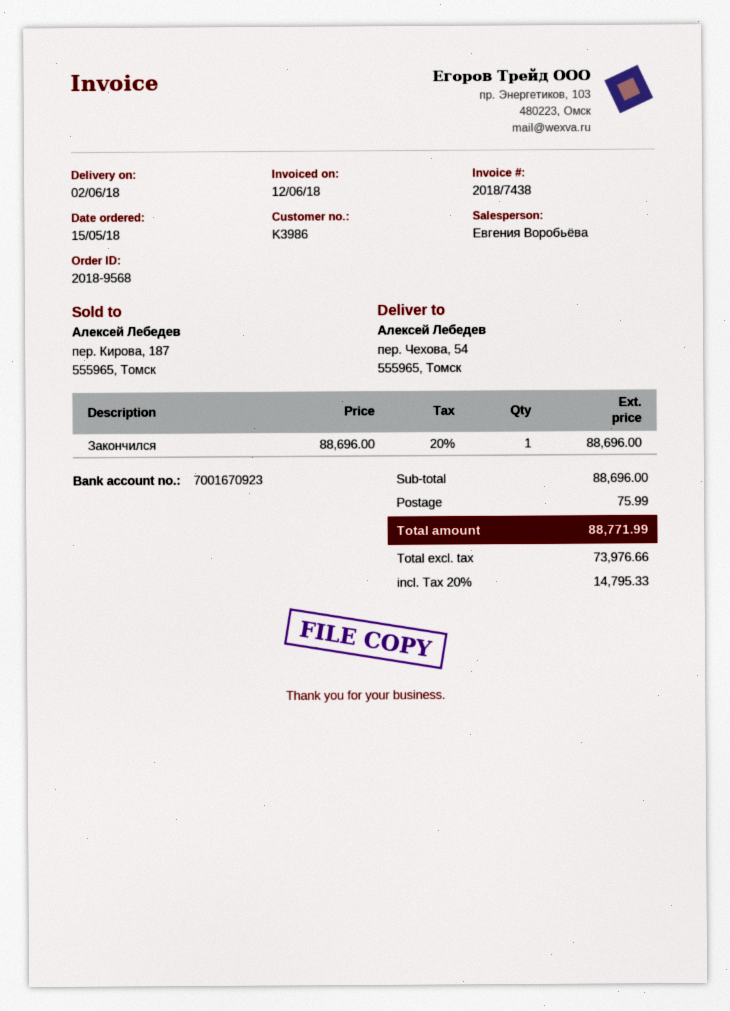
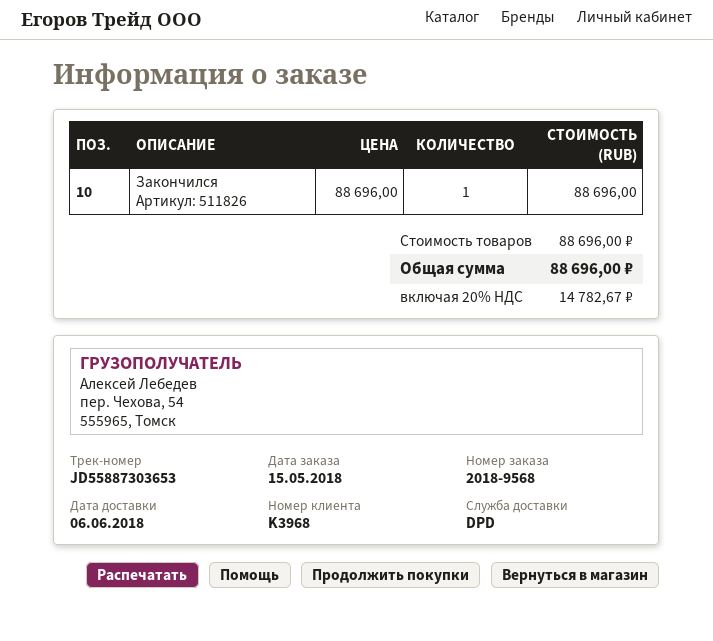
delivery date: 2018-06-02 -> 2018-06-06
customer number: K3986 -> K3968
shipping: 75.99 -> none
tax: 20% = 14795.33 -> 20% = 14782.67
total: 88771.99 -> 88696.00

